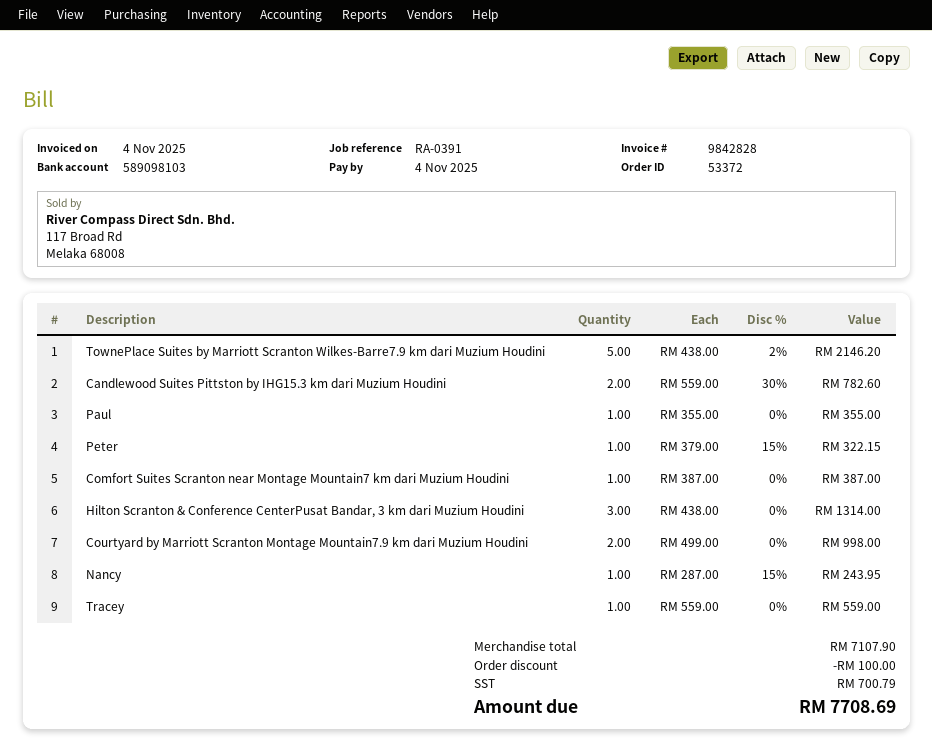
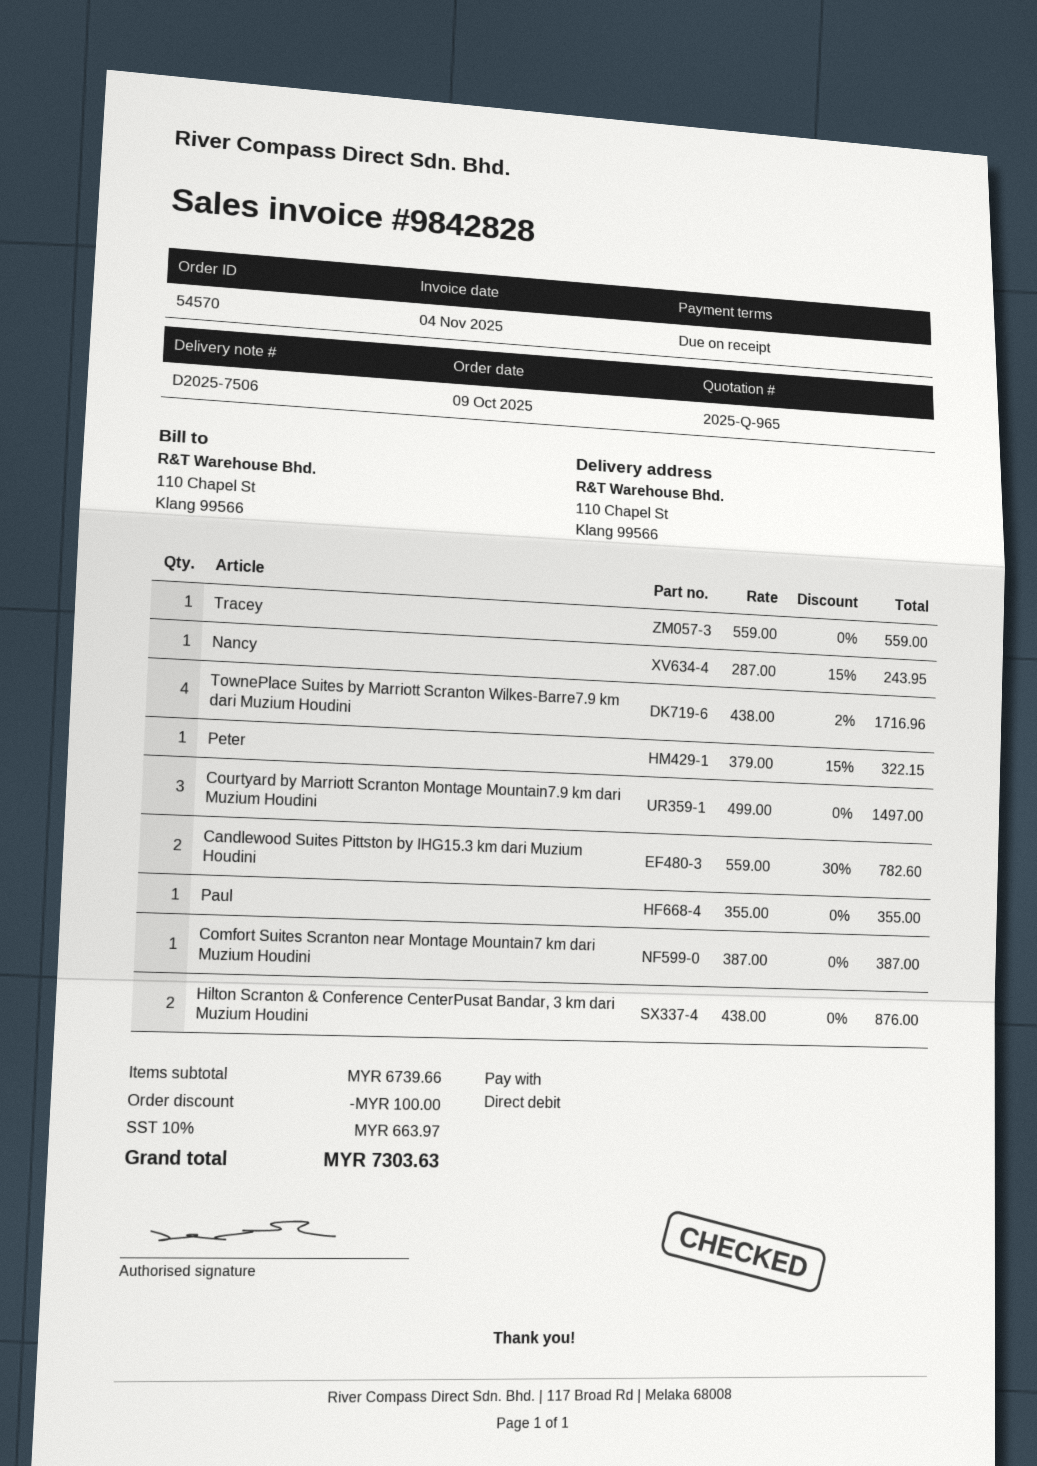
order number: 53372 -> 54570
TownePlace Suites by Marriott Scranton Wilkes-Barre7.9 km dari Muzium Houdini: 5 x 438.00 - 2% = 2146.20 -> 4 x 438.00 - 2% = 1716.96
Hilton Scranton & Conference CenterPusat Bandar, 3 km dari Muzium Houdini: 3 x 438.00 = 1314.00 -> 2 x 438.00 = 876.00
Courtyard by Marriott Scranton Montage Mountain7.9 km dari Muzium Houdini: 2 x 499.00 = 998.00 -> 3 x 499.00 = 1497.00
subtotal: 7107.90 -> 6739.66
tax: 700.79 -> 663.97
total: 7708.69 -> 7303.63

